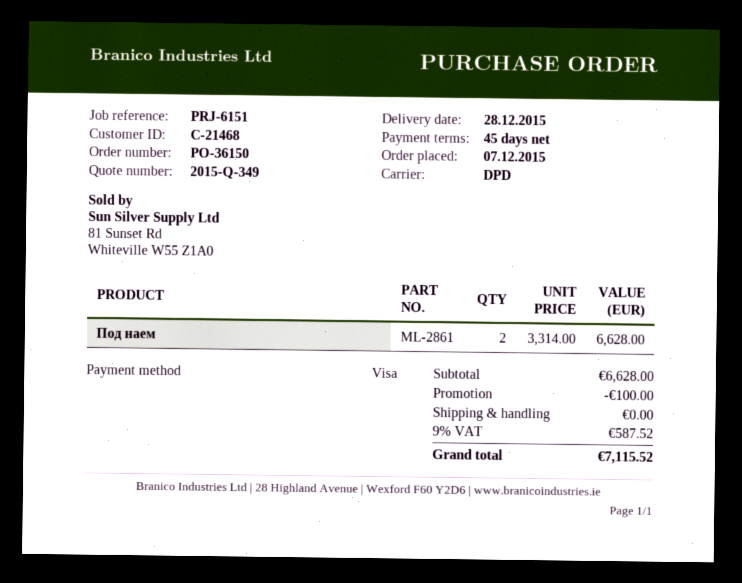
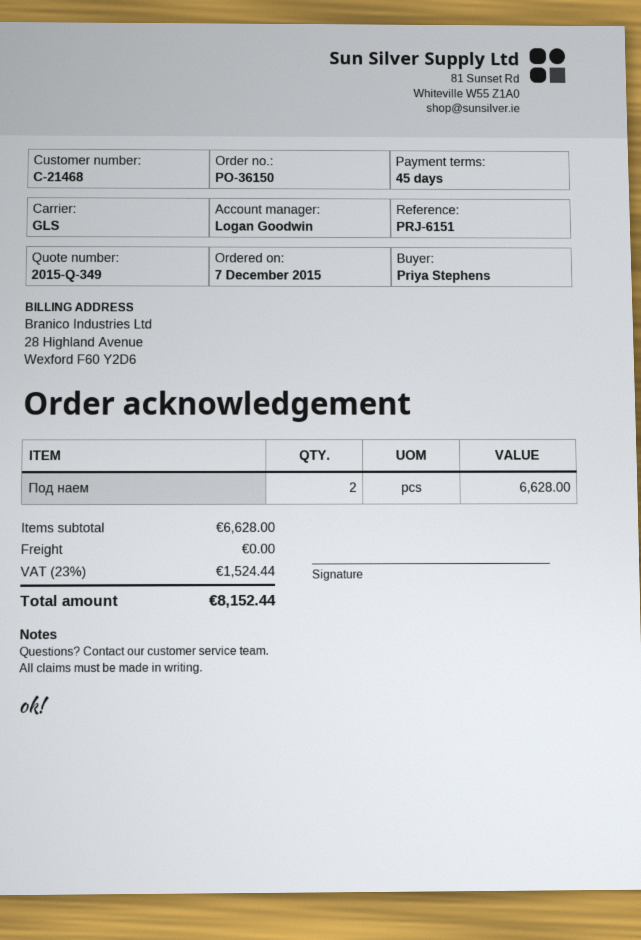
shipping method: DPD -> GLS
discount: 100.00 -> none
tax: 9% = 587.52 -> 23% = 1524.44
total: 7115.52 -> 8152.44

